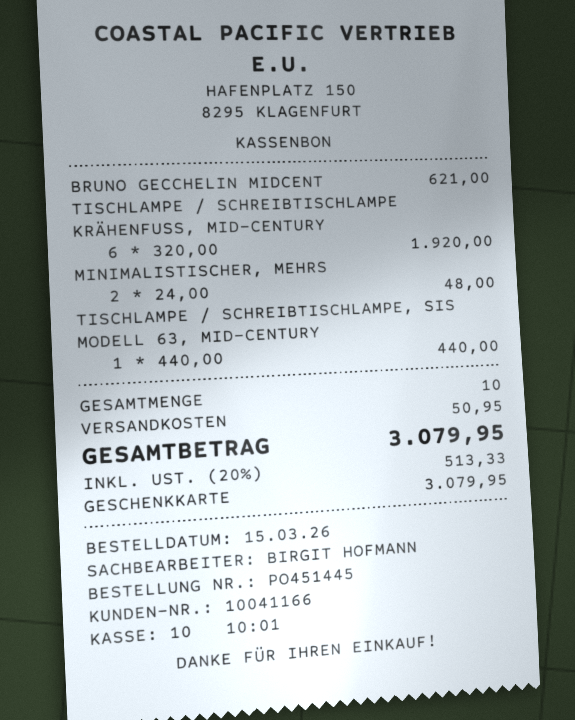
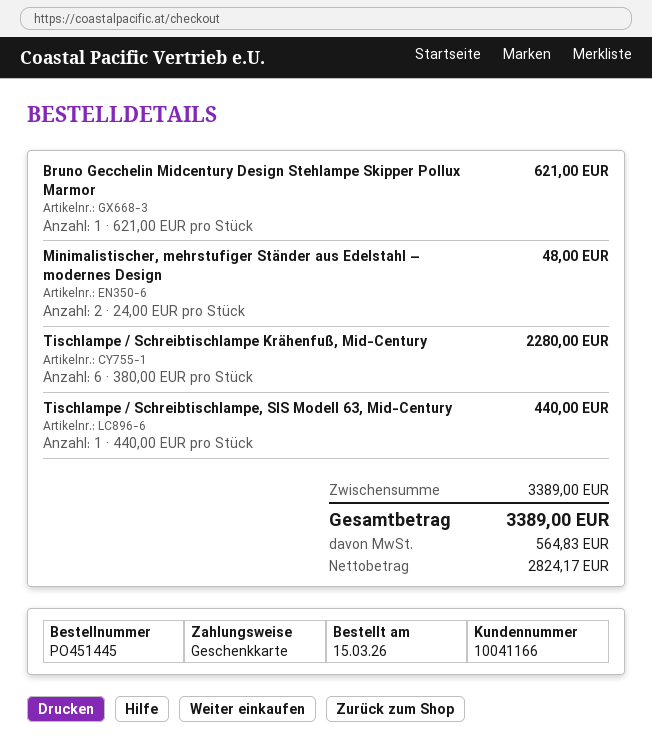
TISCHLAMPE / SCHREIBTISCHLAMPE KRÄHENFUSS, MID-CENTURY: 6 x 320.00 = 1920.00 -> 6 x 380.00 = 2280.00
shipping: 50.95 -> none
tax: 513.33 -> 564.83
total: 3079.95 -> 3389.00

